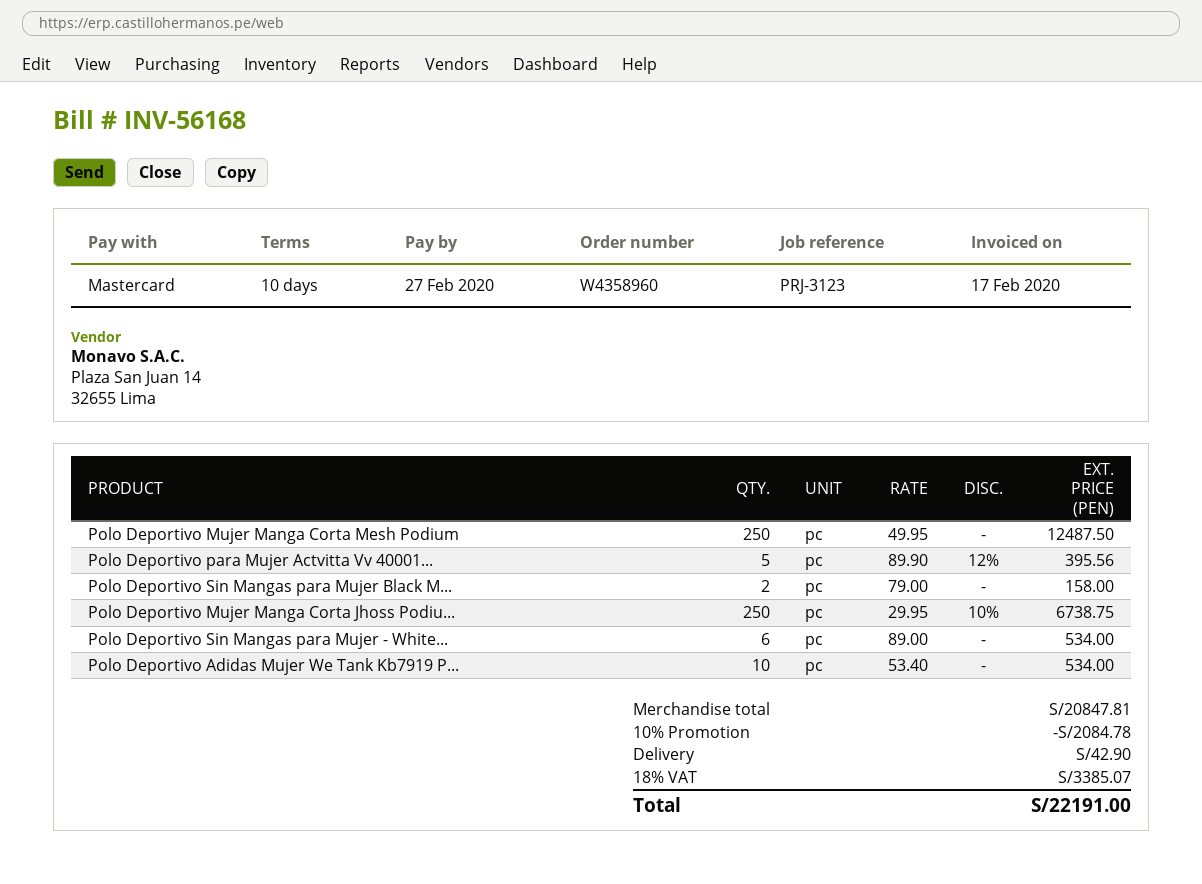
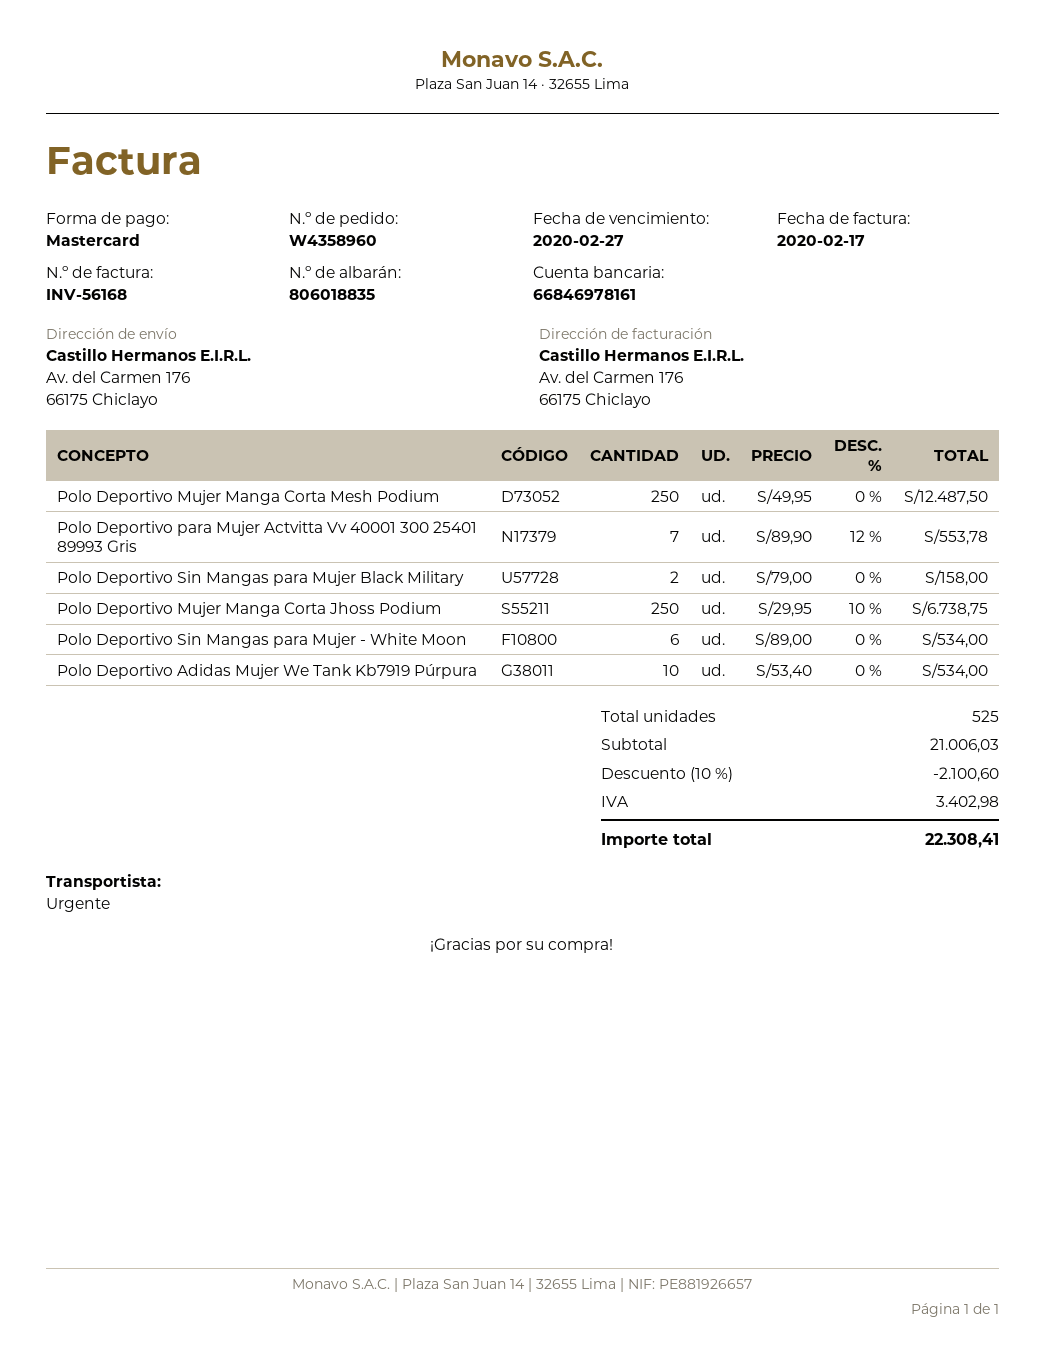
Polo Deportivo para Mujer Actvitta Vv 40001...: 5 x 89.90 - 12% = 395.56 -> 7 x 89.90 - 12% = 553.78
subtotal: 20847.81 -> 21006.03
discount: 10% = 2084.78 -> 10% = 2100.60
shipping: 42.90 -> none
tax: 3385.07 -> 3402.98
total: 22191.00 -> 22308.41

